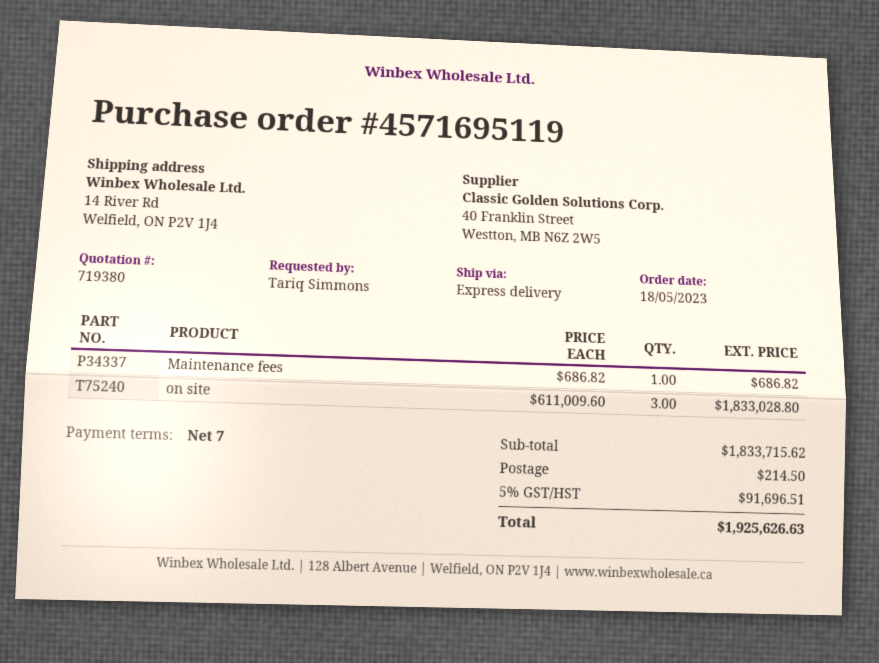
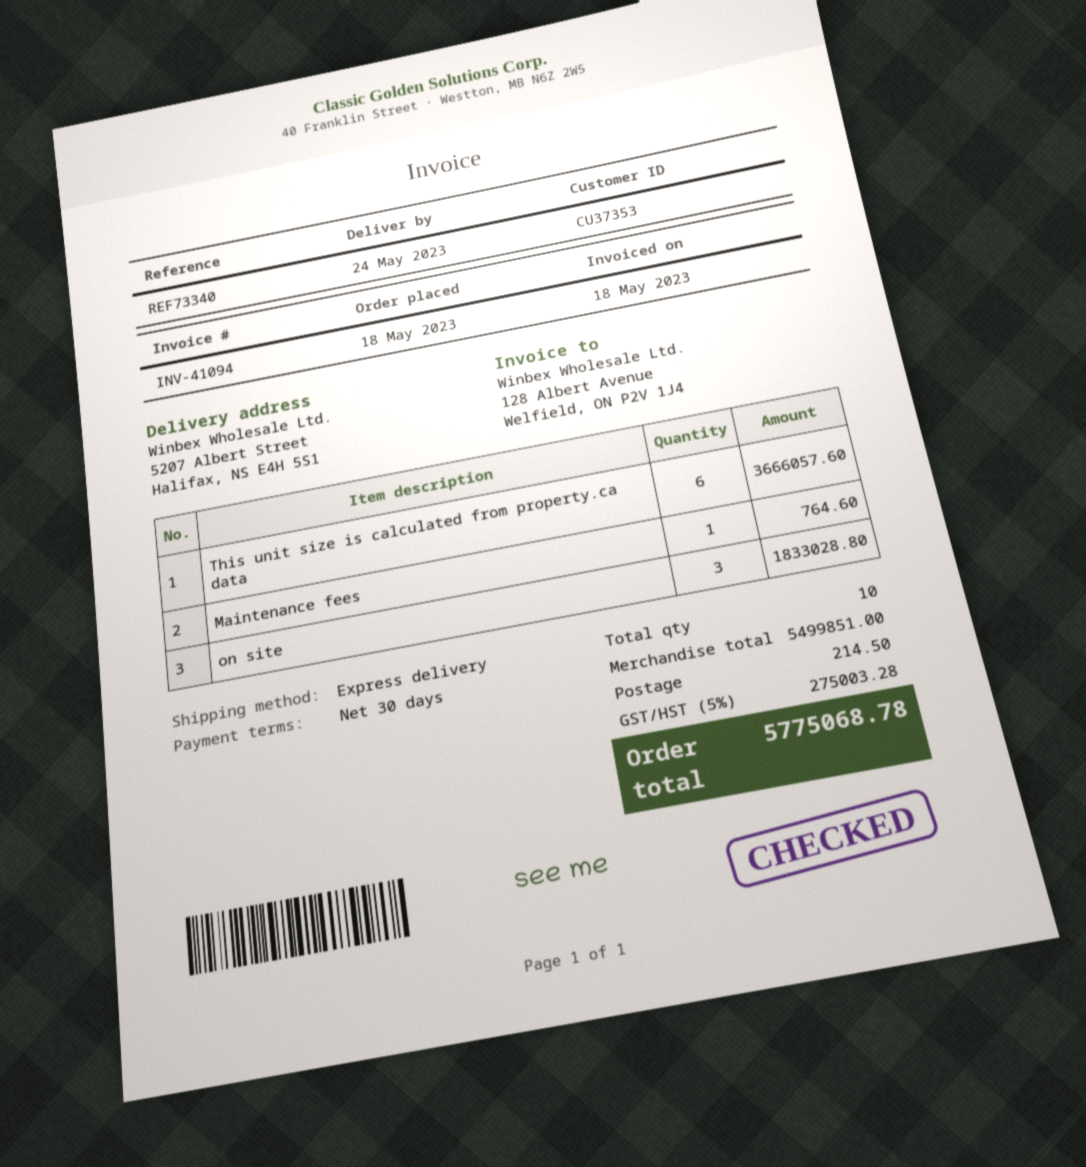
payment terms: 7 days -> 30 days
ship to: 14 River Rd, Welfield, ON P2V 1J4 -> 5207 Albert Street, Halifax, NS E4H 5S1
Maintenance fees: 1 for 686.82 -> 1 for 764.60
This unit size is calculated from property.ca data: none -> 6 for 3666057.60
subtotal: 1833715.62 -> 5499851.00
tax: 5% = 91696.51 -> 5% = 275003.28
total: 1925626.63 -> 5775068.78

